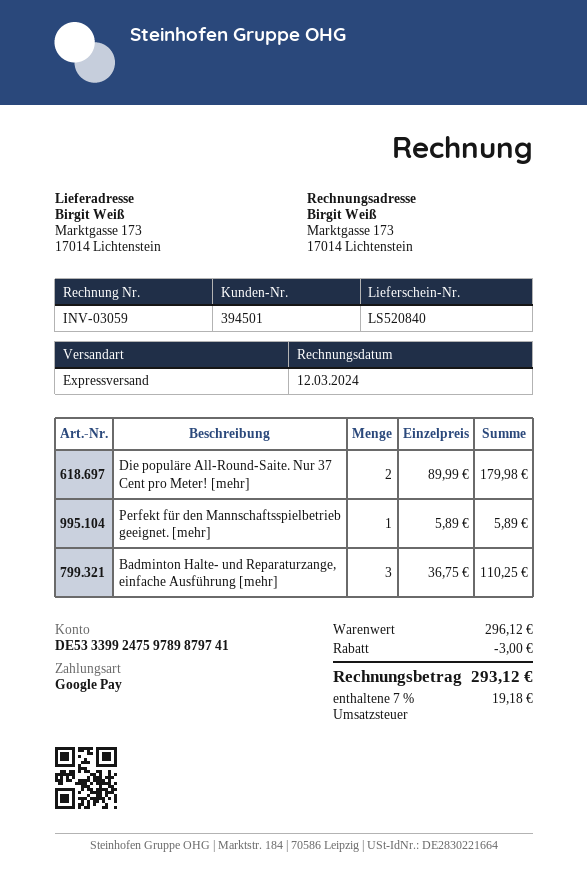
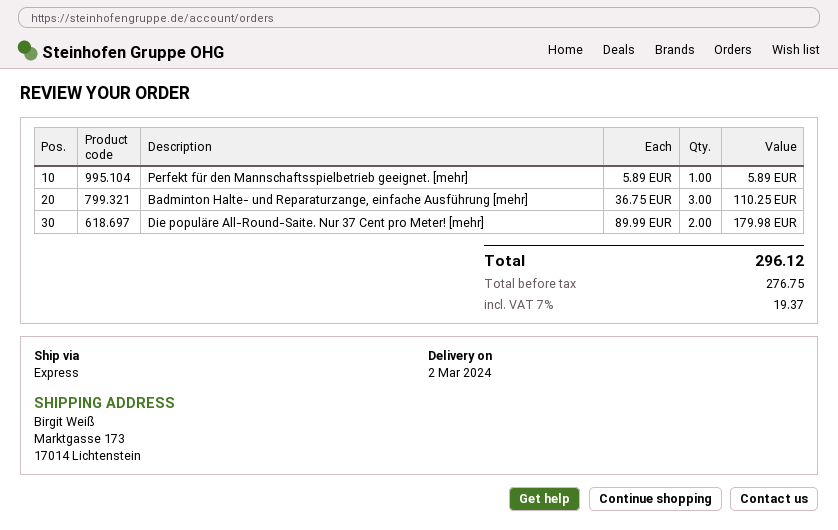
discount: 3.00 -> none
tax: 7% = 19.18 -> 7% = 19.37
total: 293.12 -> 296.12

